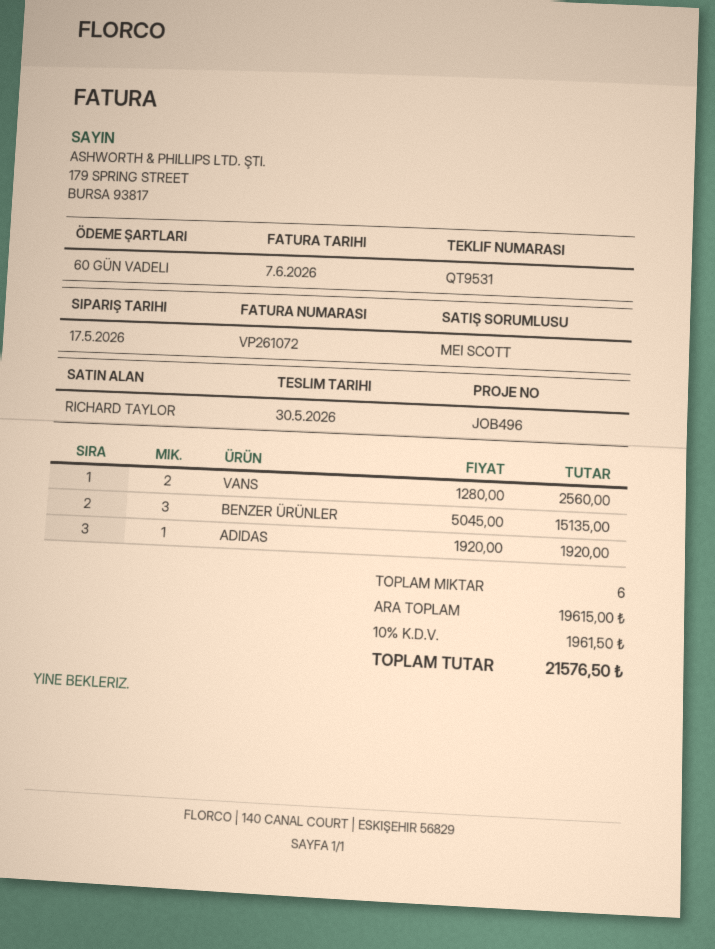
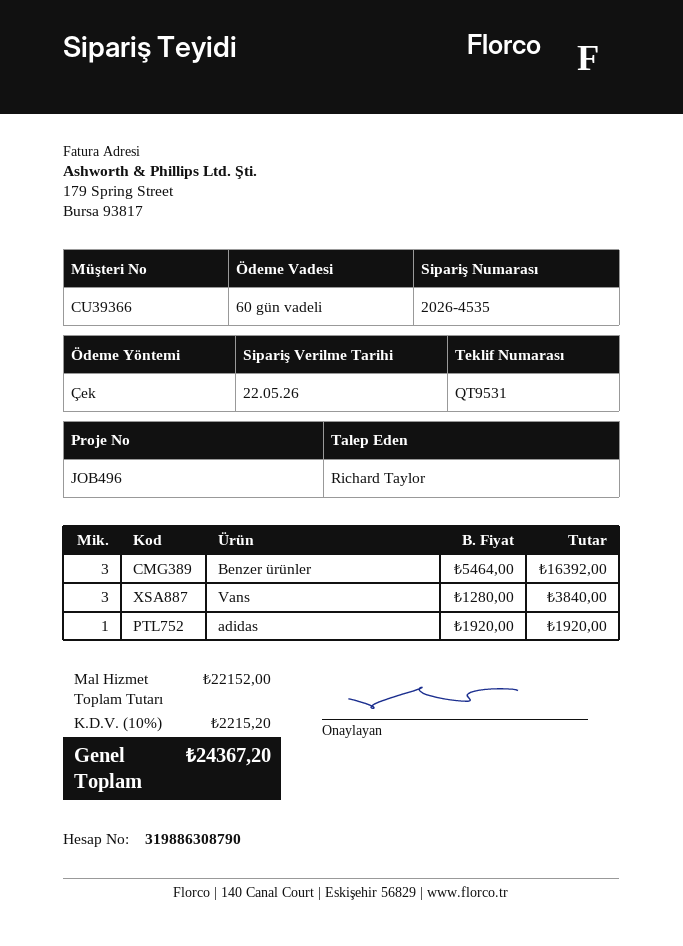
order date: 2026-05-17 -> 2026-05-22
VANS: 2 x 1280.00 = 2560.00 -> 3 x 1280.00 = 3840.00
BENZER ÜRÜNLER: 3 x 5045.00 = 15135.00 -> 3 x 5464.00 = 16392.00
subtotal: 19615.00 -> 22152.00
tax: 10% = 1961.50 -> 10% = 2215.20
total: 21576.50 -> 24367.20

